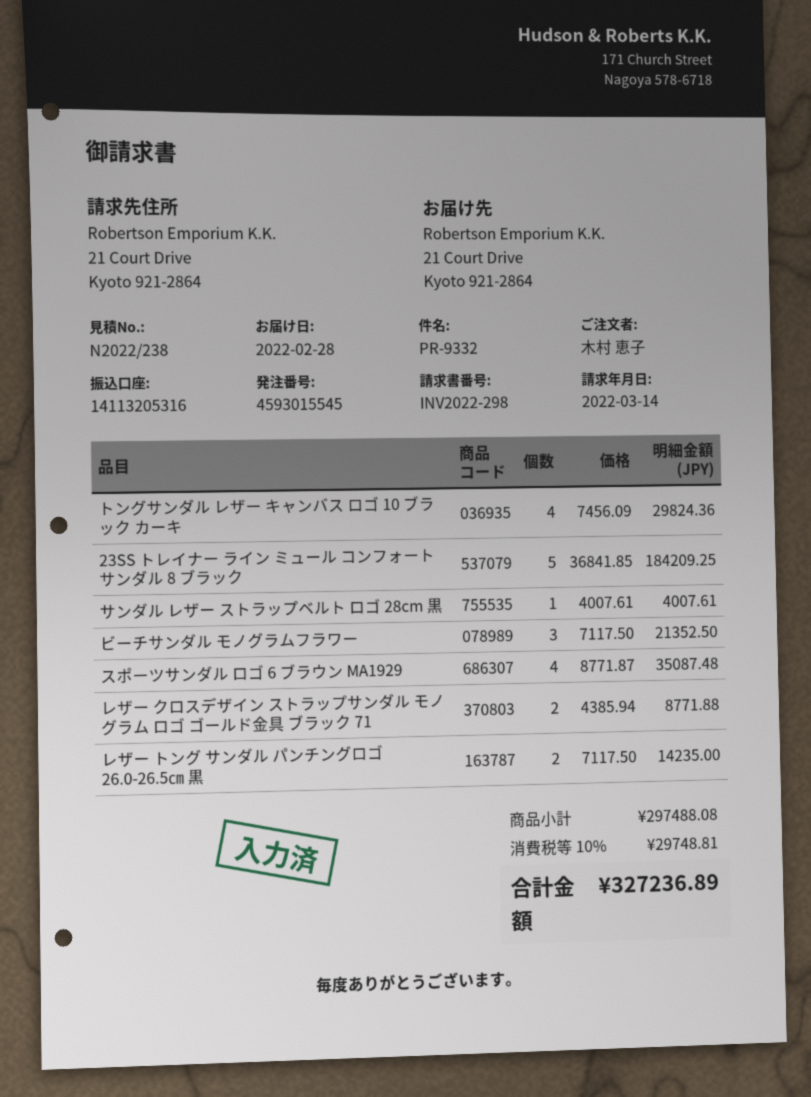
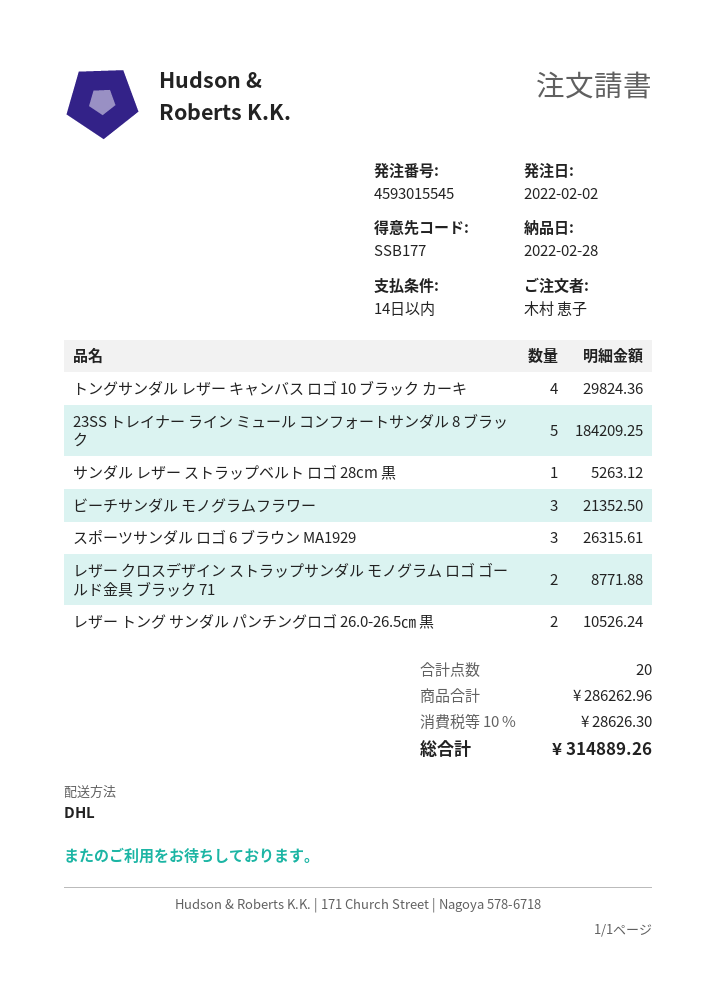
サンダル レザー ストラップベルト ロゴ 28cm 黒: 1 for 4007.61 -> 1 for 5263.12
スポーツサンダル ロゴ 6 ブラウン MA1929: 4 for 35087.48 -> 3 for 26315.61
レザー トング サンダル パンチングロゴ 26.0-26.5㎝ 黒: 2 for 14235.00 -> 2 for 10526.24
subtotal: 297488.08 -> 286262.96
tax: 10% = 29748.81 -> 10% = 28626.30
total: 327236.89 -> 314889.26

